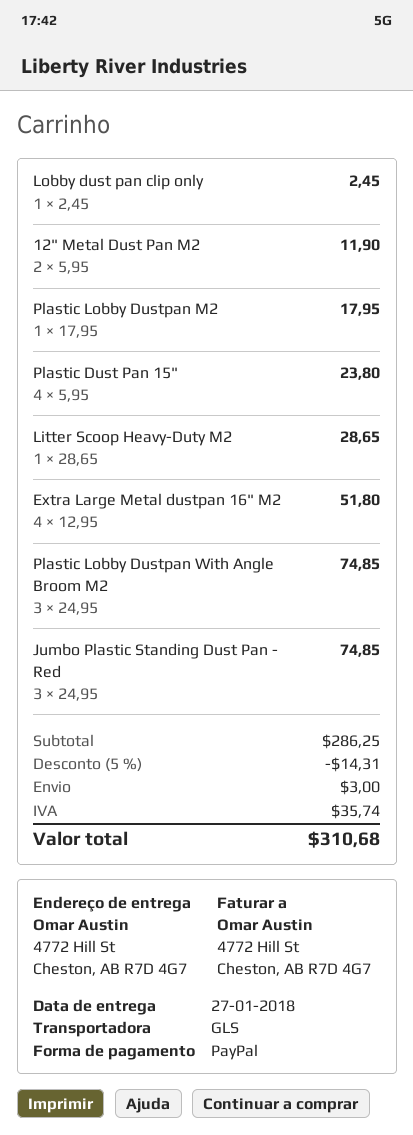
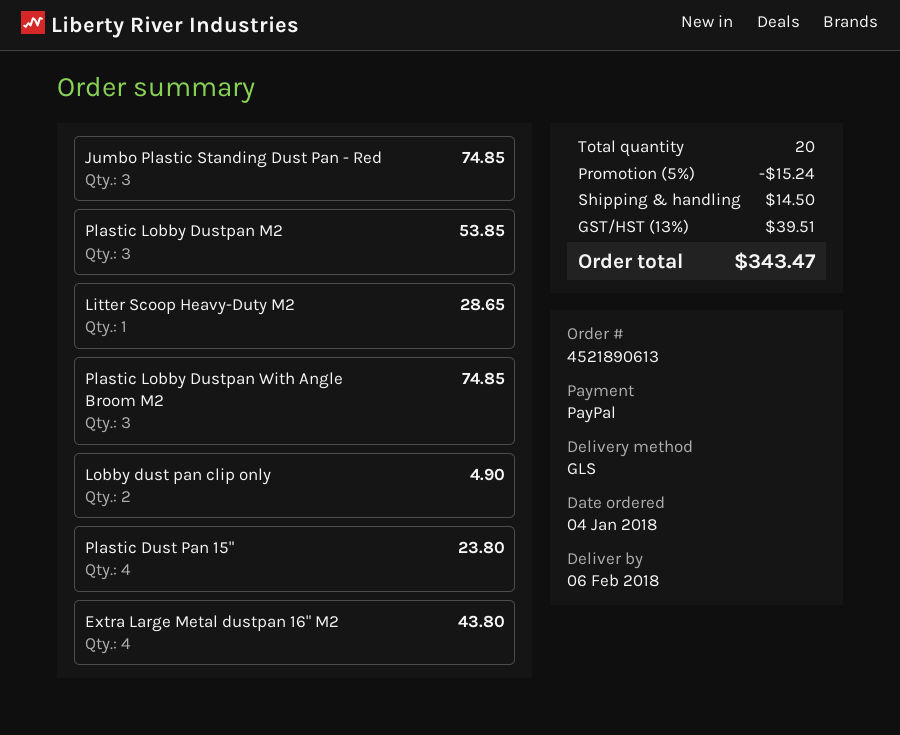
delivery date: 2018-01-27 -> 2018-02-06
Lobby dust pan clip only: 1 for 2.45 -> 2 for 4.90
12" Metal Dust Pan M2: 2 for 11.90 -> none
Plastic Lobby Dustpan M2: 1 for 17.95 -> 3 for 53.85
Extra Large Metal dustpan 16" M2: 4 for 51.80 -> 4 for 43.80
discount: 5% = 14.31 -> 5% = 15.24
shipping: 3.00 -> 14.50
tax: 35.74 -> 39.51
total: 310.68 -> 343.47

